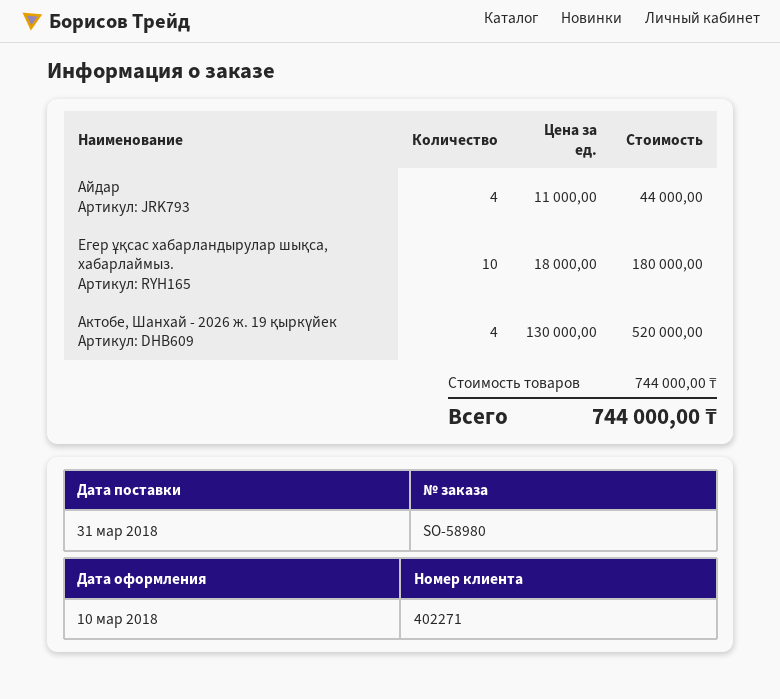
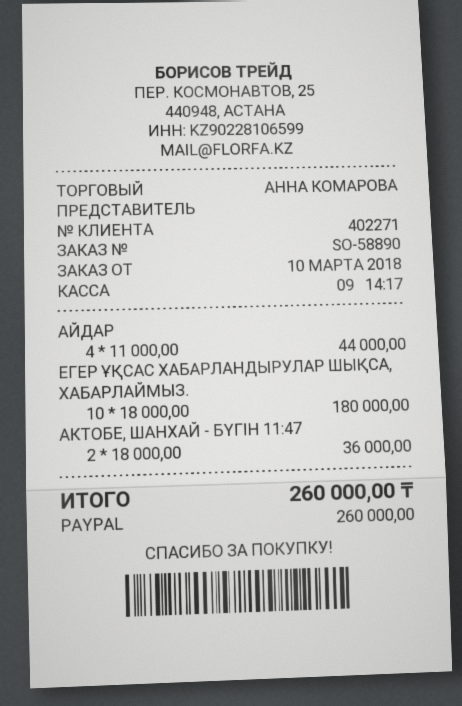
order number: SO-58980 -> SO-58890
Актобе, Шанхай - 2026 ж. 19 қыркүйек: 4 x 130000.00 = 520000.00 -> none
АКТОБЕ, ШАНХАЙ - БҮГІН 11:47: none -> 2 x 18000.00 = 36000.00
total: 744000.00 -> 260000.00

